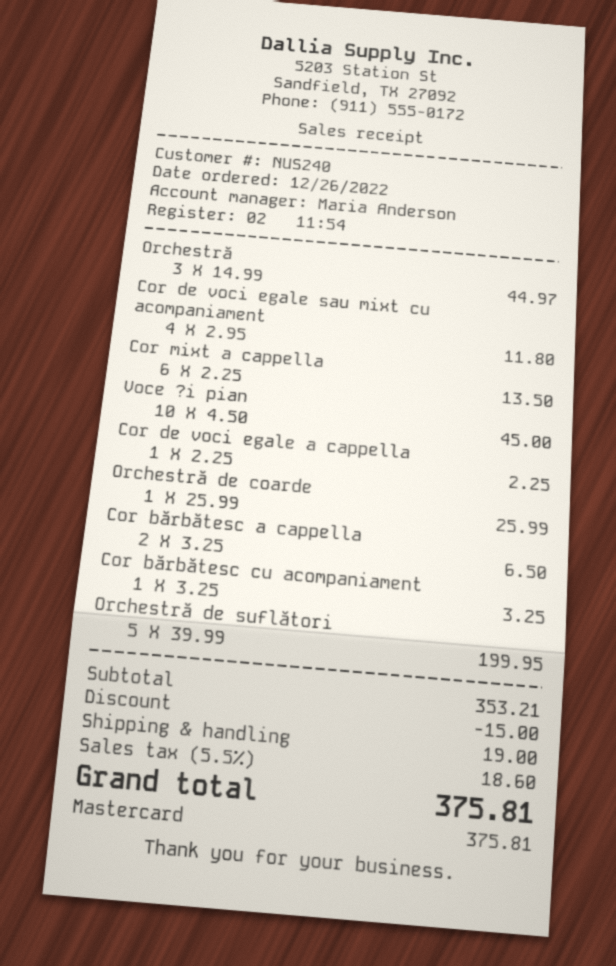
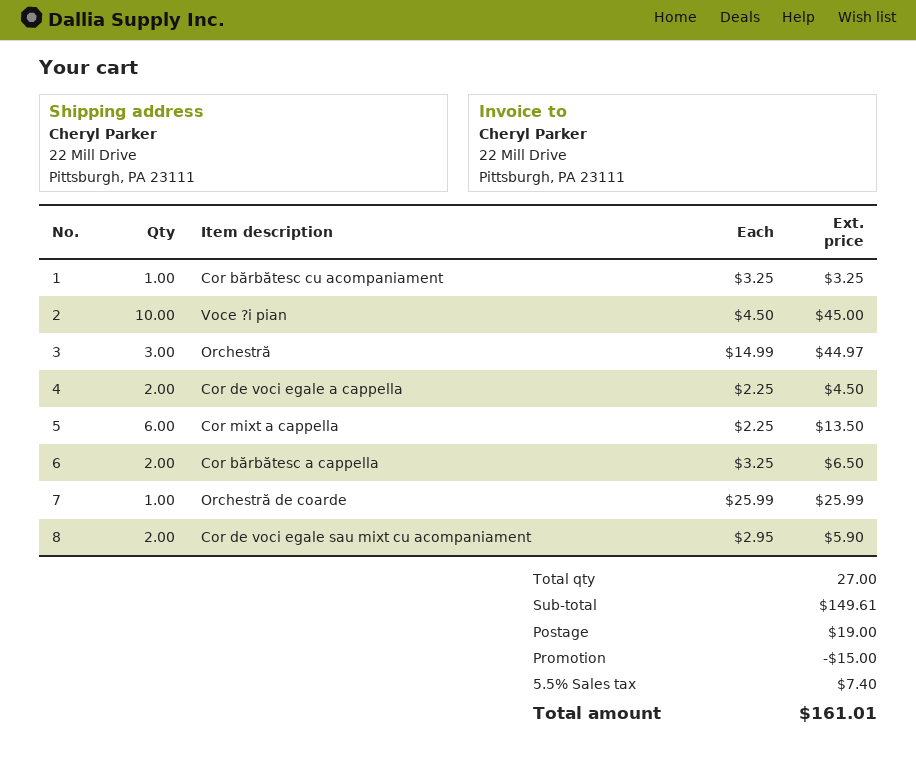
Cor de voci egale sau mixt cu acompaniament: 4 x 2.95 = 11.80 -> 2 x 2.95 = 5.90
Cor de voci egale a cappella: 1 x 2.25 = 2.25 -> 2 x 2.25 = 4.50
Orchestră de suflători: 5 x 39.99 = 199.95 -> none
subtotal: 353.21 -> 149.61
tax: 5.5% = 18.60 -> 5.5% = 7.40
total: 375.81 -> 161.01

